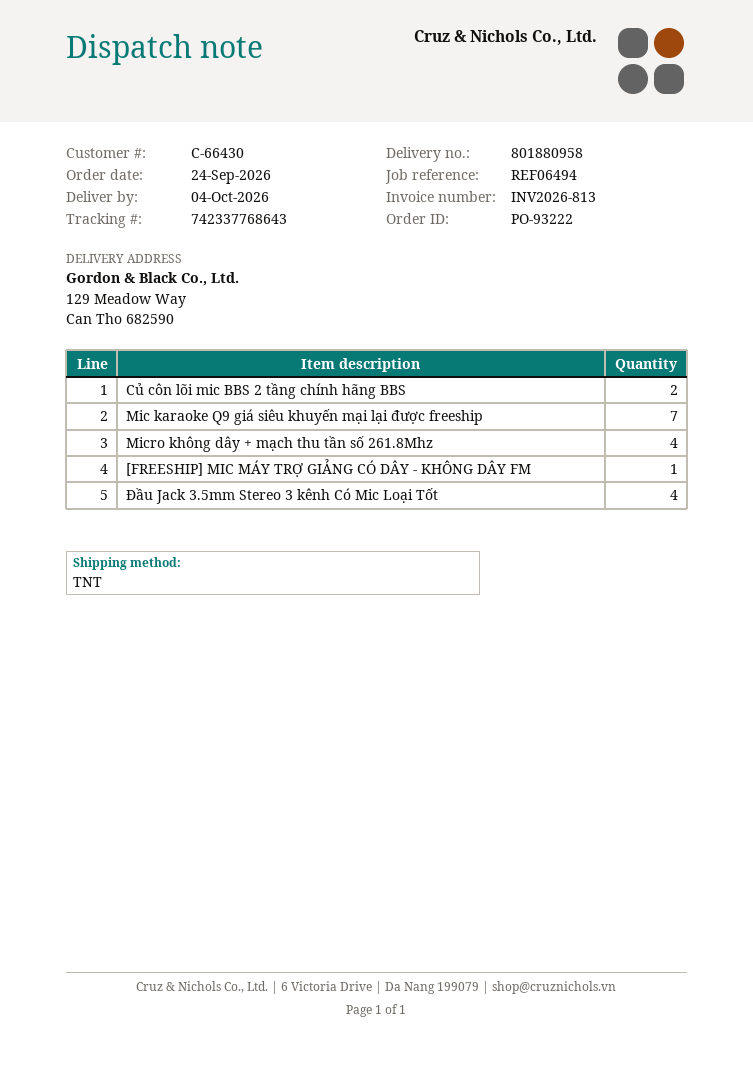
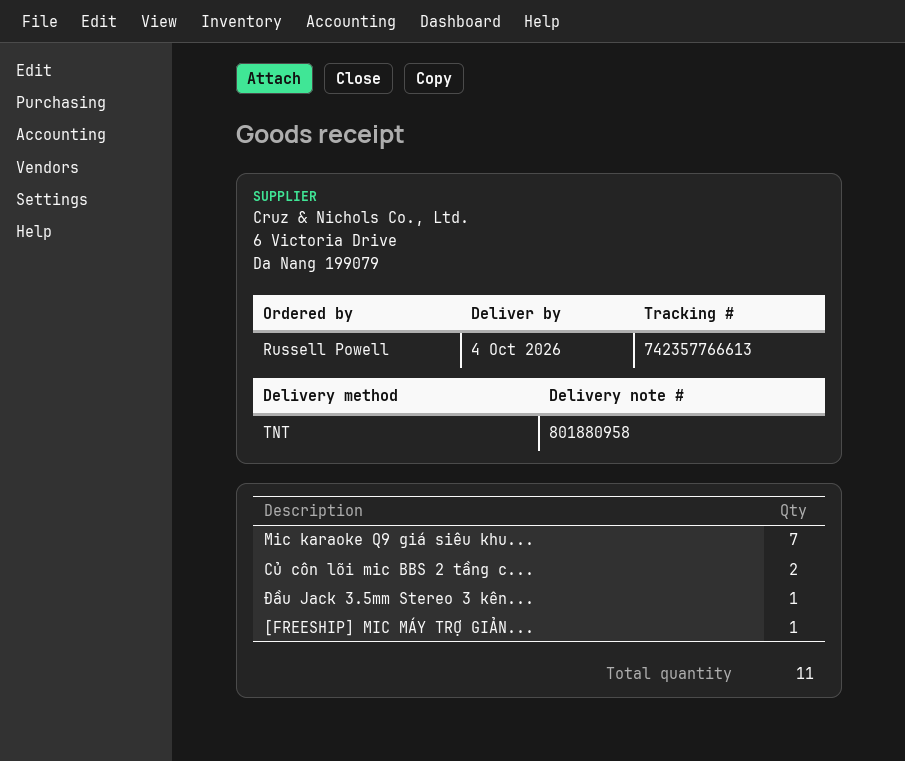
tracking number: 742337768643 -> 742357766613
Micro không dây + mạch thu tần số 261.8Mhz: 4 -> none
Đầu Jack 3.5mm Stereo 3 kênh Có Mic Loại Tốt: 4 -> 1

